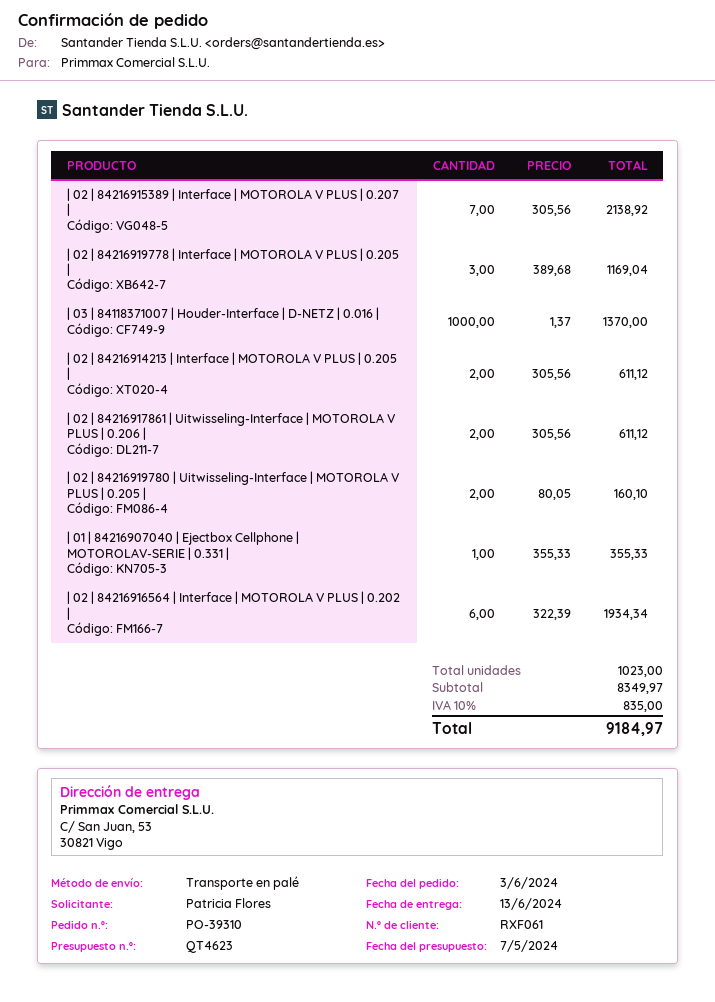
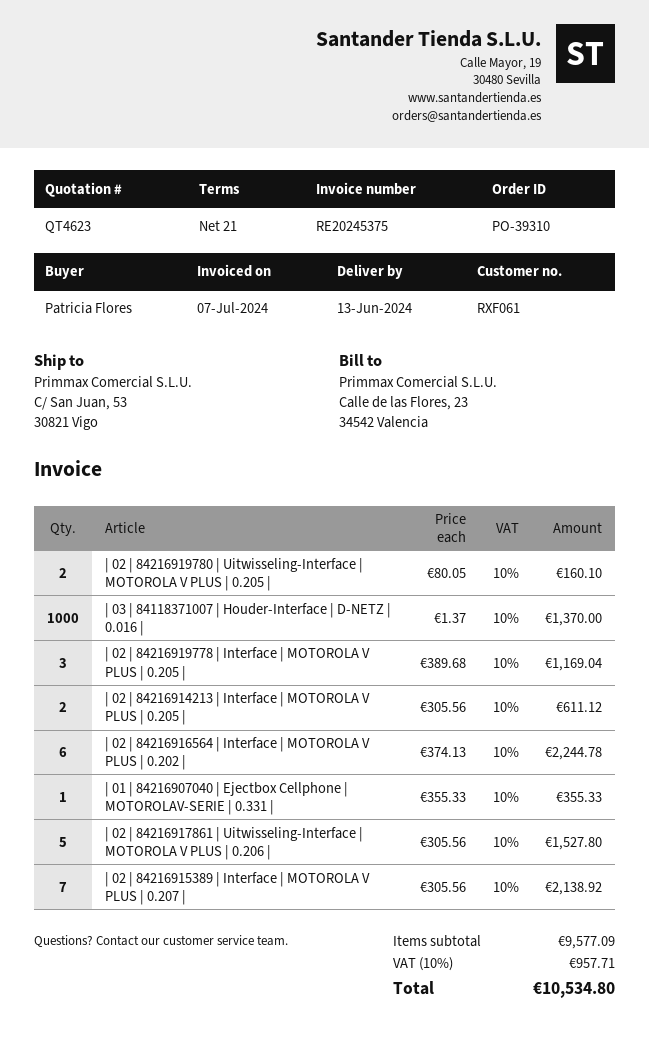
| 02 | 84216917861 | Uitwisseling-Interface | MOTOROLA V PLUS | 0.206 |: 2 x 305.56 = 611.12 -> 5 x 305.56 = 1527.80
| 02 | 84216916564 | Interface | MOTOROLA V PLUS | 0.202 |: 6 x 322.39 = 1934.34 -> 6 x 374.13 = 2244.78
subtotal: 8349.97 -> 9577.09
tax: 10% = 835.00 -> 10% = 957.71
total: 9184.97 -> 10534.80

